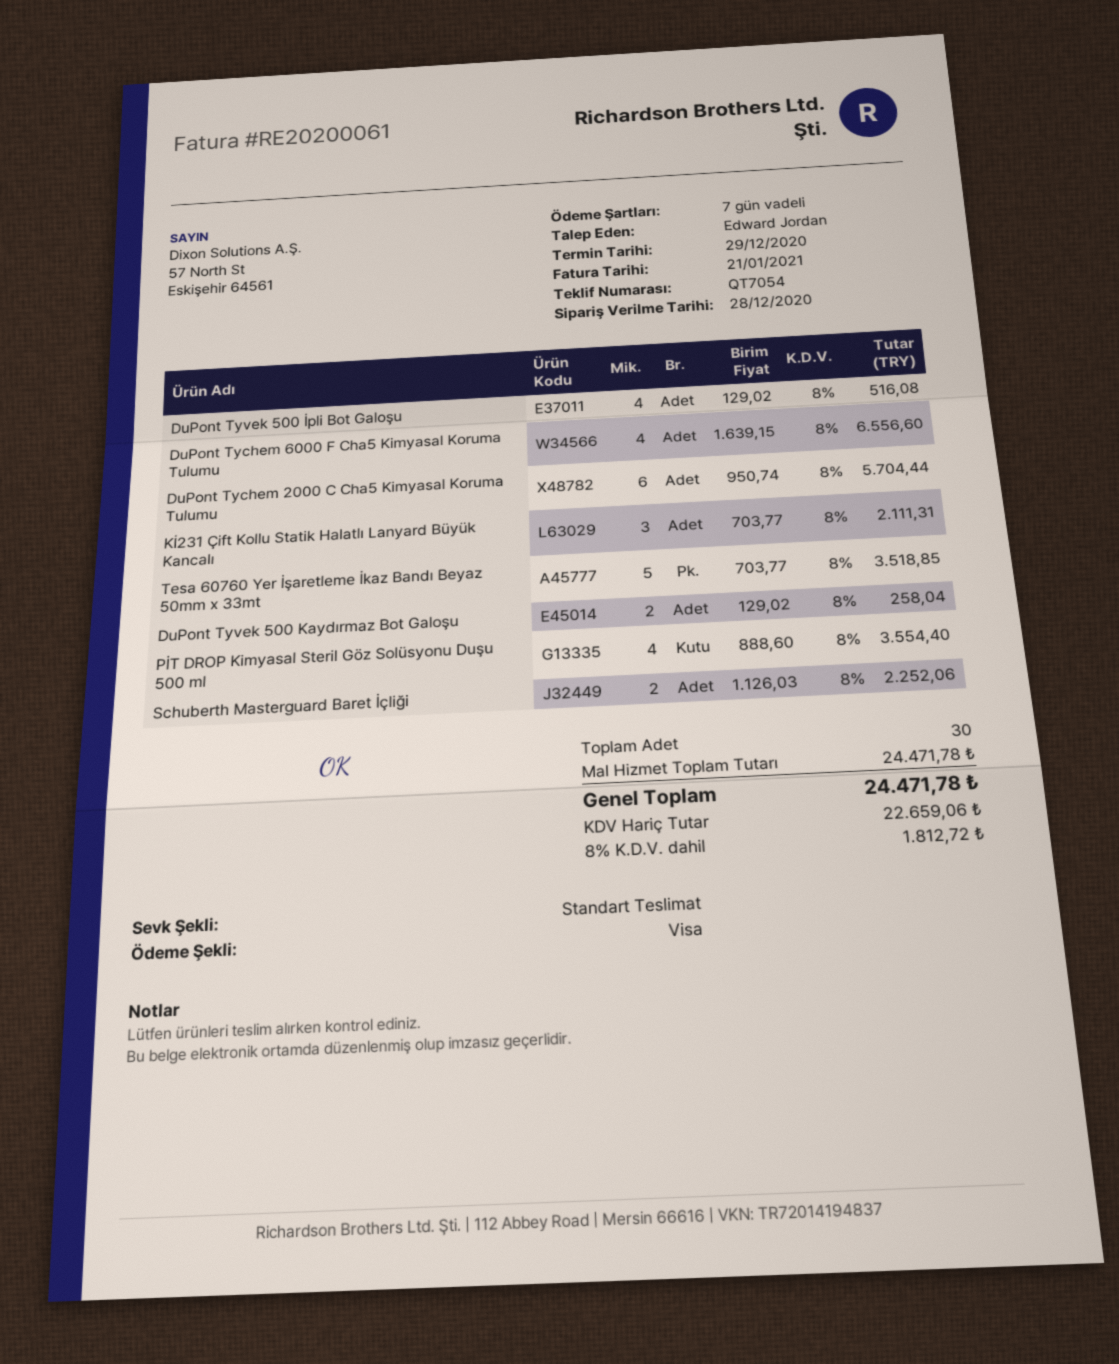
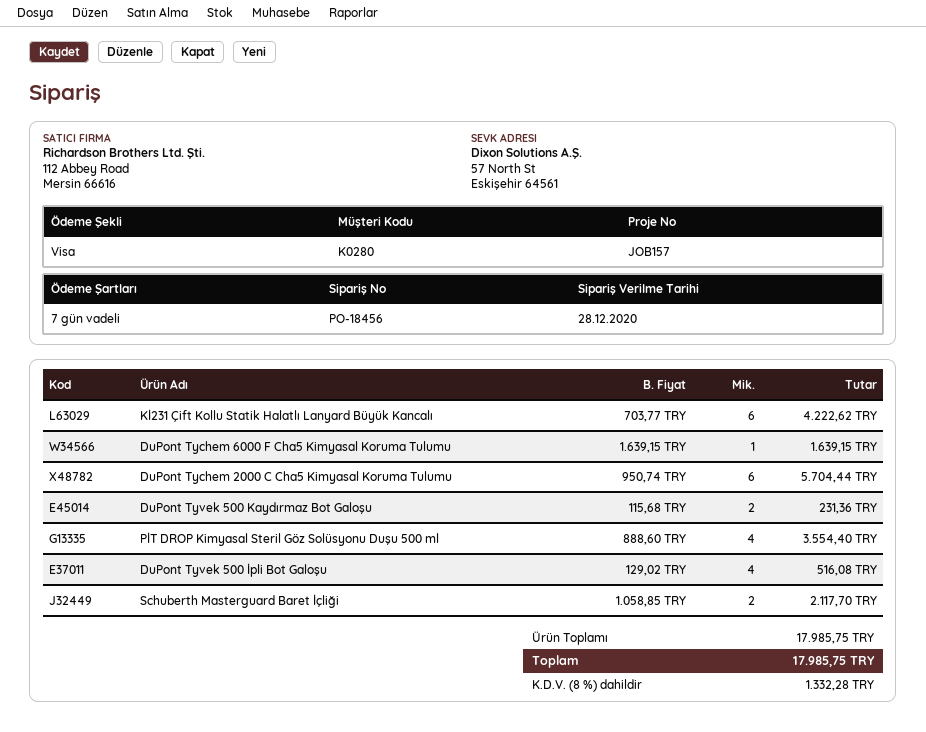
DuPont Tychem 6000 F Cha5 Kimyasal Koruma Tulumu: 4 x 1639.15 = 6556.60 -> 1 x 1639.15 = 1639.15
Kİ231 Çift Kollu Statik Halatlı Lanyard Büyük Kancalı: 3 x 703.77 = 2111.31 -> 6 x 703.77 = 4222.62
Tesa 60760 Yer İşaretleme İkaz Bandı Beyaz 50mm x 33mt: 5 x 703.77 = 3518.85 -> none
DuPont Tyvek 500 Kaydırmaz Bot Galoşu: 2 x 129.02 = 258.04 -> 2 x 115.68 = 231.36
Schuberth Masterguard Baret İçliği: 2 x 1126.03 = 2252.06 -> 2 x 1058.85 = 2117.70
subtotal: 24471.78 -> 17985.75
tax: 8% = 1812.72 -> 8% = 1332.28
total: 24471.78 -> 17985.75

